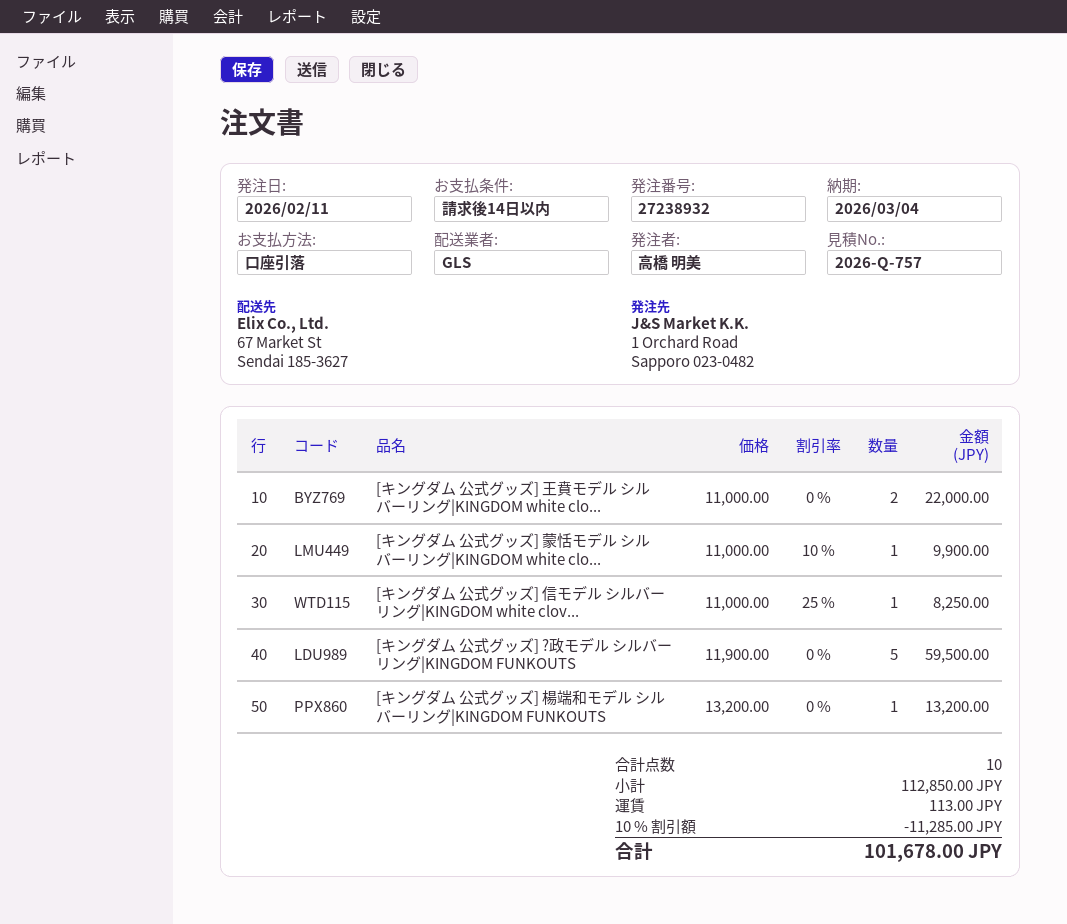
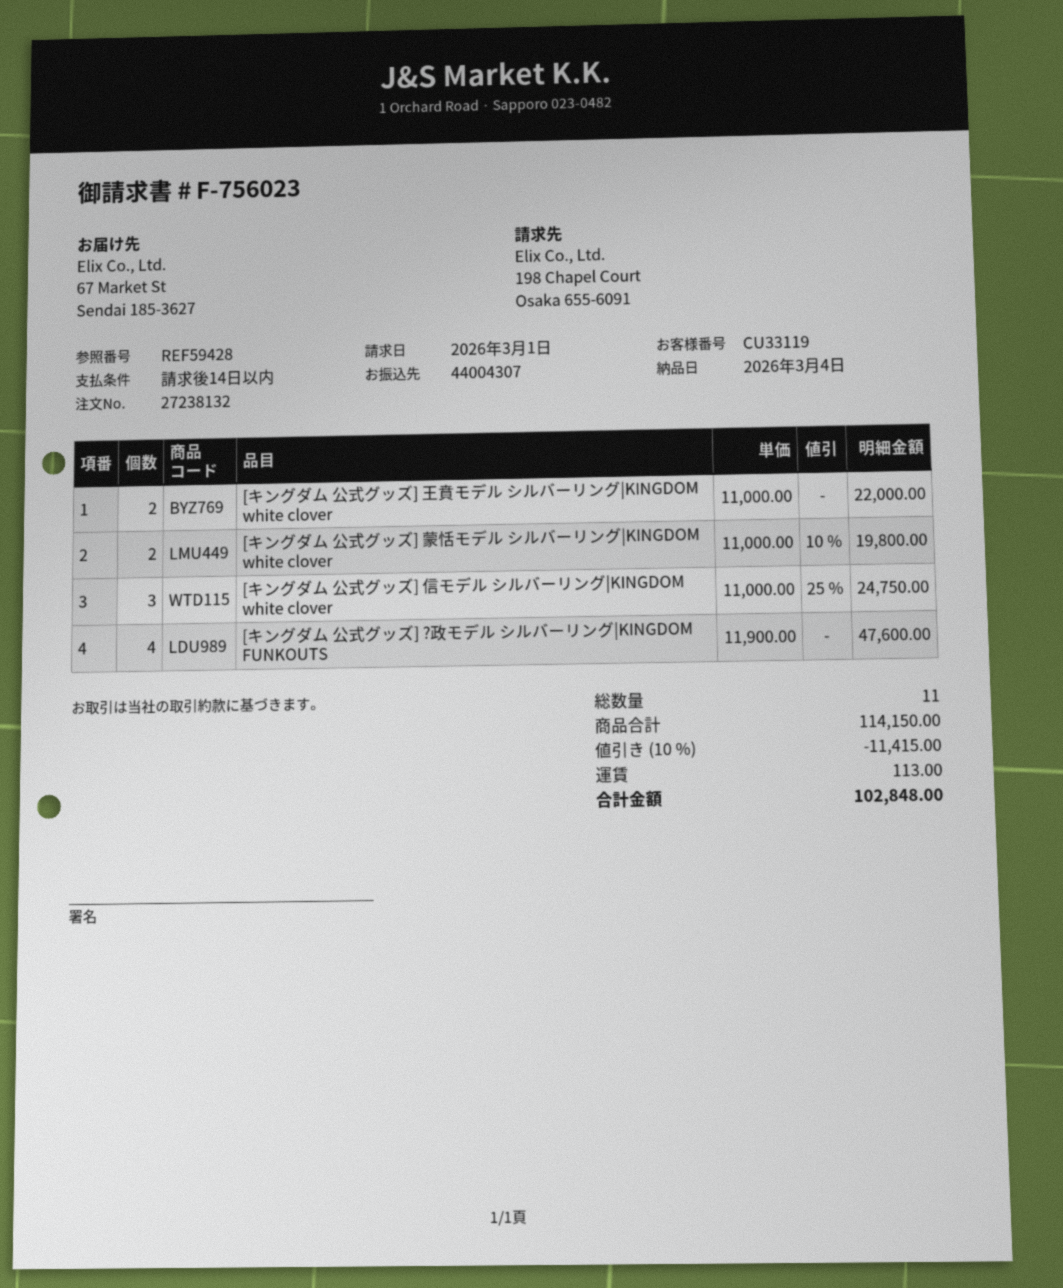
order number: 27238932 -> 27238132
[キングダム 公式グッズ] 蒙恬モデル シルバーリング|KINGDOM white clo...: 1 x 11000.00 - 10% = 9900.00 -> 2 x 11000.00 - 10% = 19800.00
[キングダム 公式グッズ] 信モデル シルバーリング|KINGDOM white clov...: 1 x 11000.00 - 25% = 8250.00 -> 3 x 11000.00 - 25% = 24750.00
[キングダム 公式グッズ] ?政モデル シルバーリング|KINGDOM FUNKOUTS: 5 x 11900.00 = 59500.00 -> 4 x 11900.00 = 47600.00
[キングダム 公式グッズ] 楊端和モデル シルバーリング|KINGDOM FUNKOUTS: 1 x 13200.00 = 13200.00 -> none
total quantity: 10 -> 11
subtotal: 112850.00 -> 114150.00
discount: 10% = 11285.00 -> 10% = 11415.00
total: 101678.00 -> 102848.00

